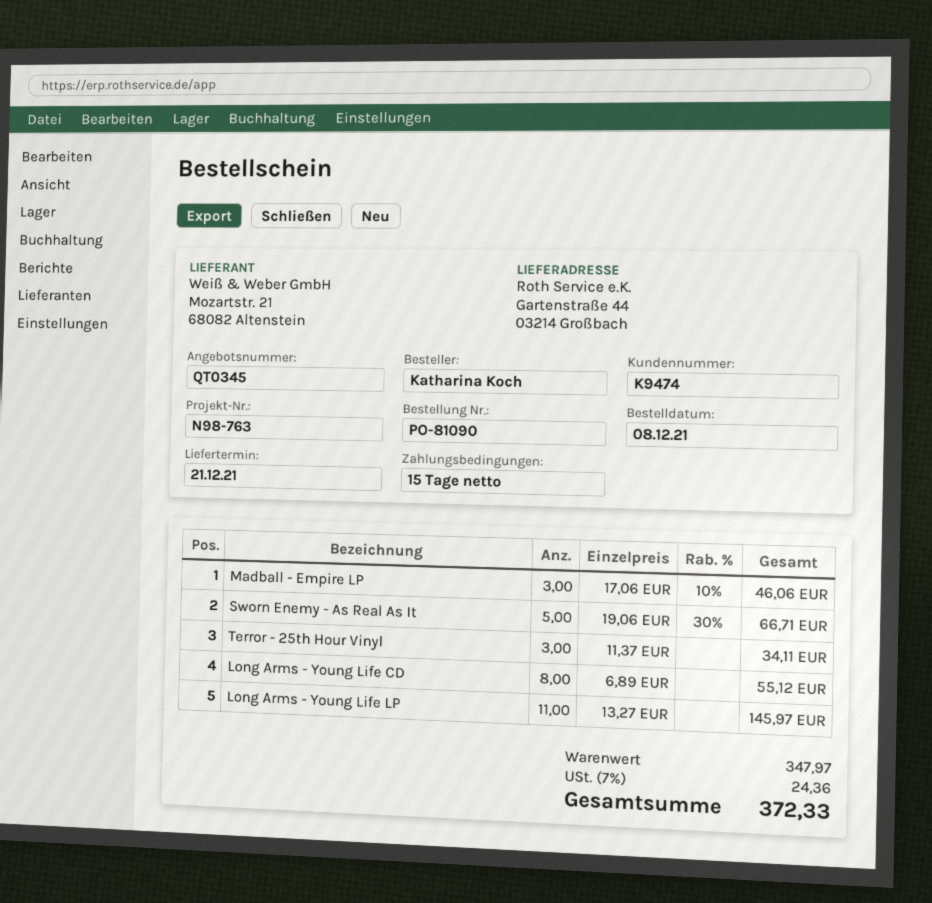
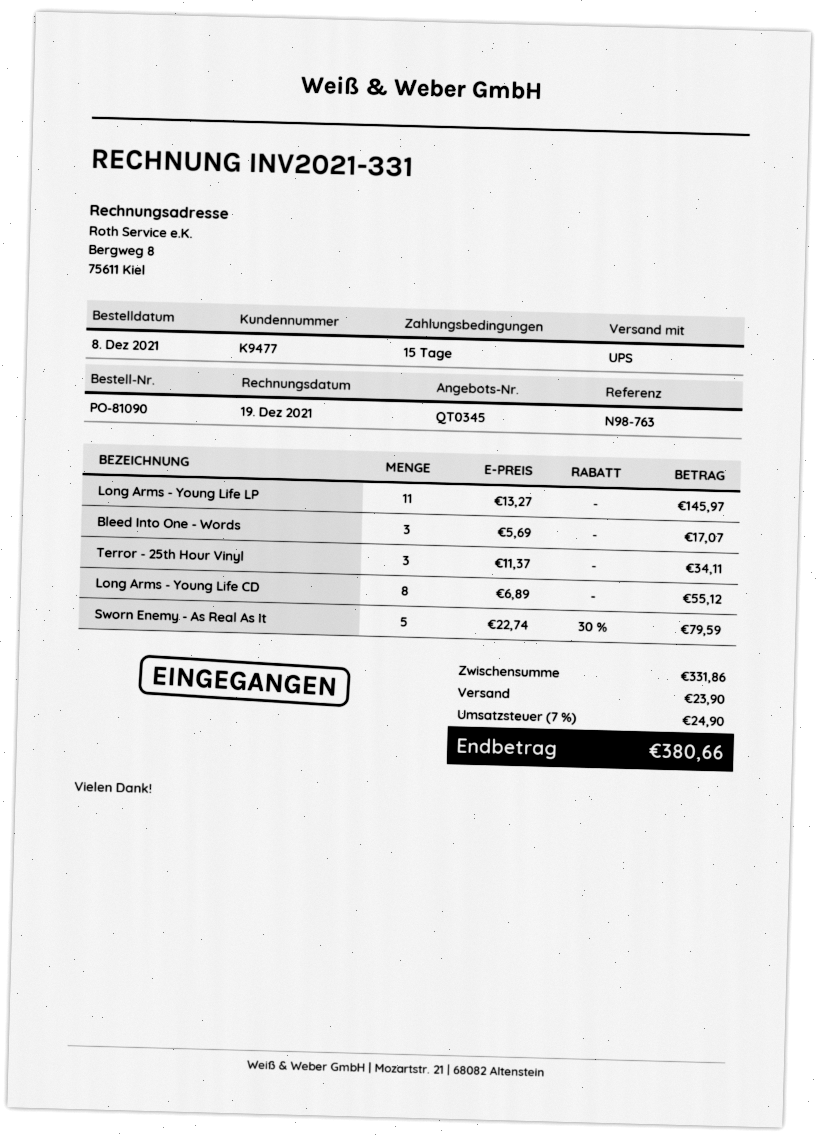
customer number: K9474 -> K9477
Madball - Empire LP: 3 x 17.06 - 10% = 46.06 -> none
Sworn Enemy - As Real As It: 5 x 19.06 - 30% = 66.71 -> 5 x 22.74 - 30% = 79.59
Bleed Into One - Words: none -> 3 x 5.69 = 17.07
subtotal: 347.97 -> 331.86
shipping: none -> 23.90
tax: 7% = 24.36 -> 7% = 24.90
total: 372.33 -> 380.66

